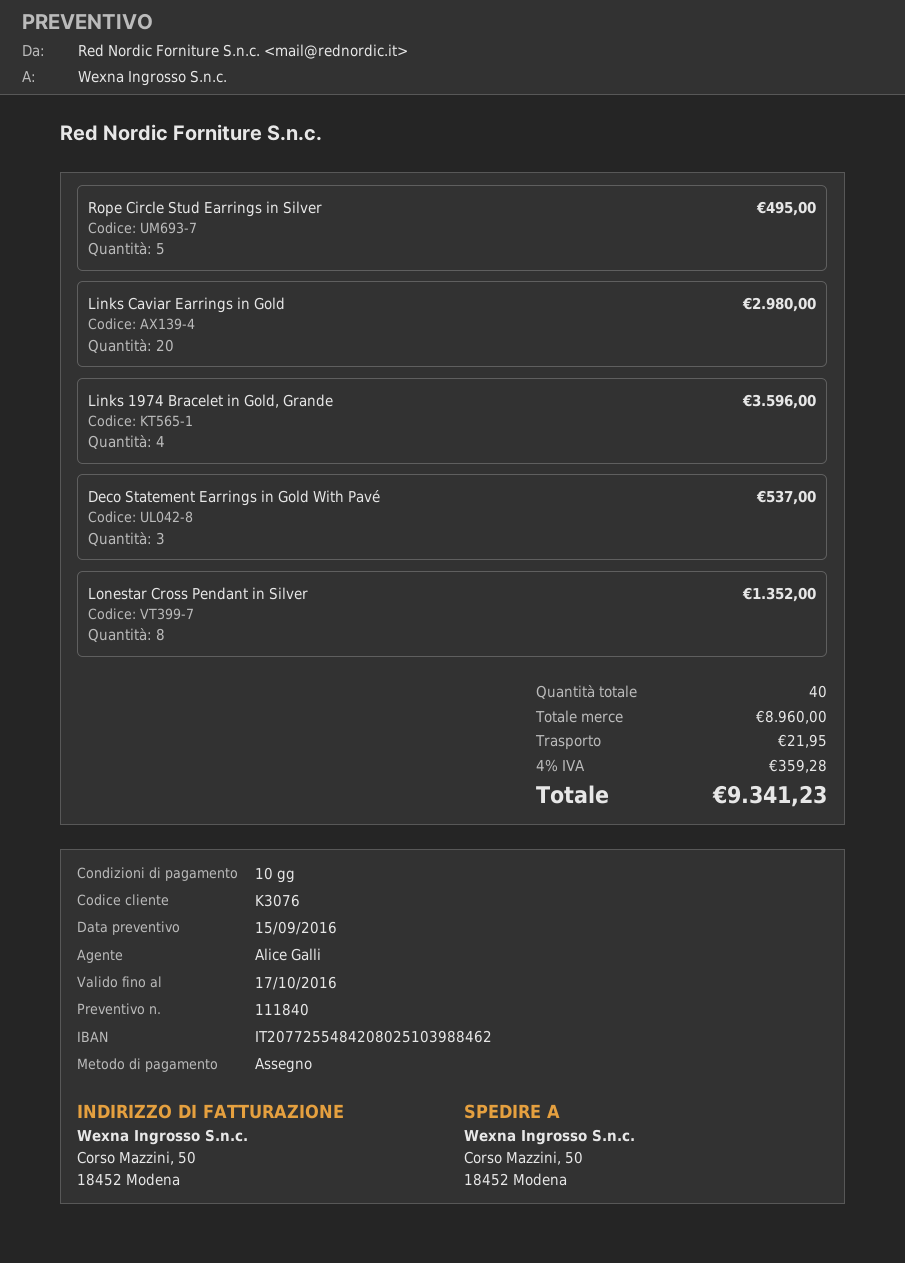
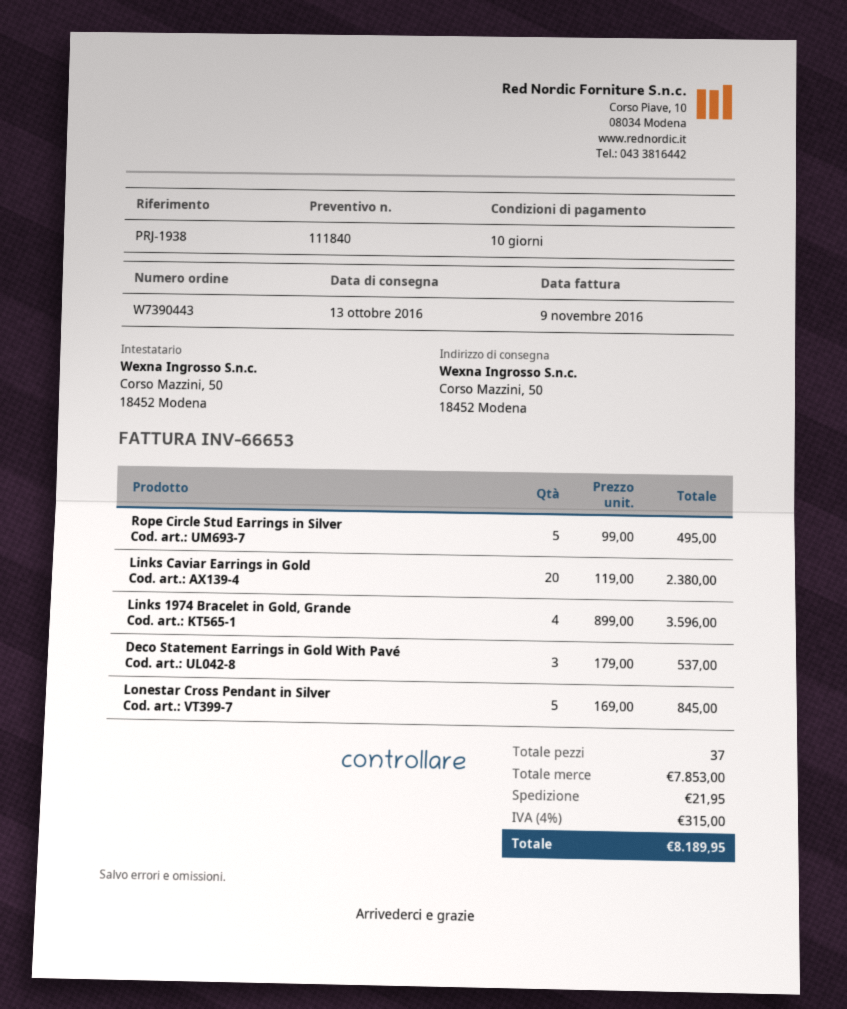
Links Caviar Earrings in Gold: 20 for 2980.00 -> 20 for 2380.00
Lonestar Cross Pendant in Silver: 8 for 1352.00 -> 5 for 845.00
total quantity: 40 -> 37
subtotal: 8960.00 -> 7853.00
tax: 4% = 359.28 -> 4% = 315.00
total: 9341.23 -> 8189.95

